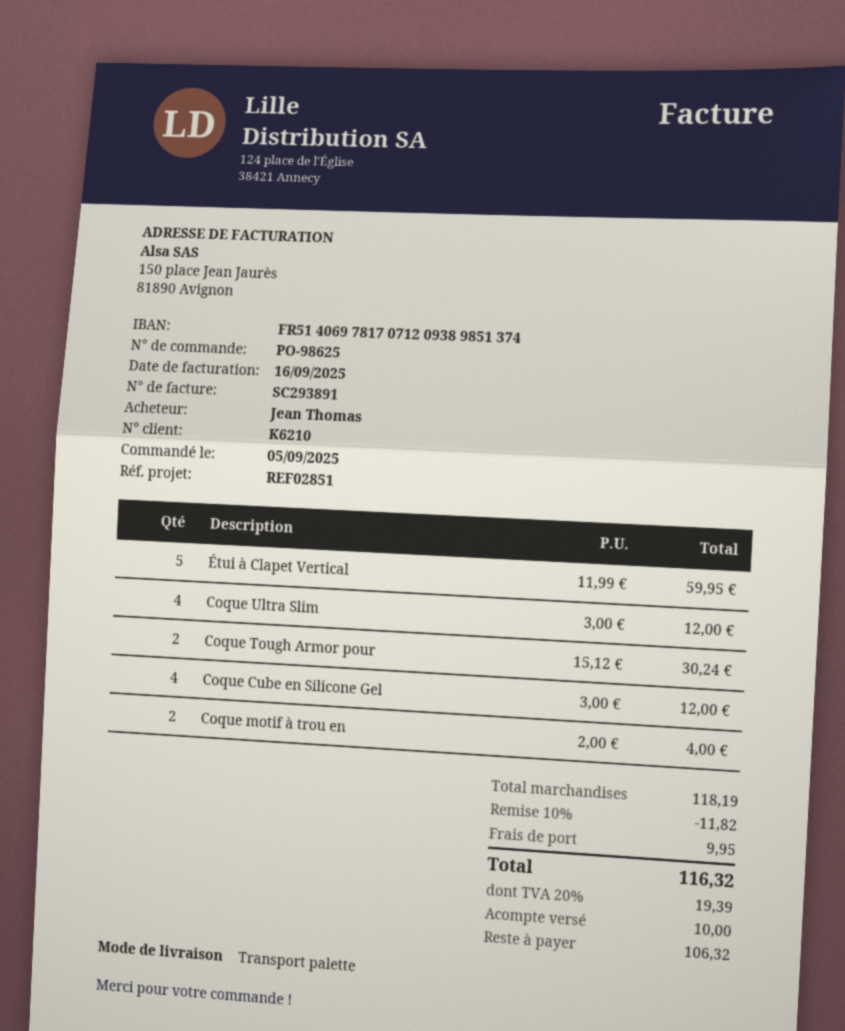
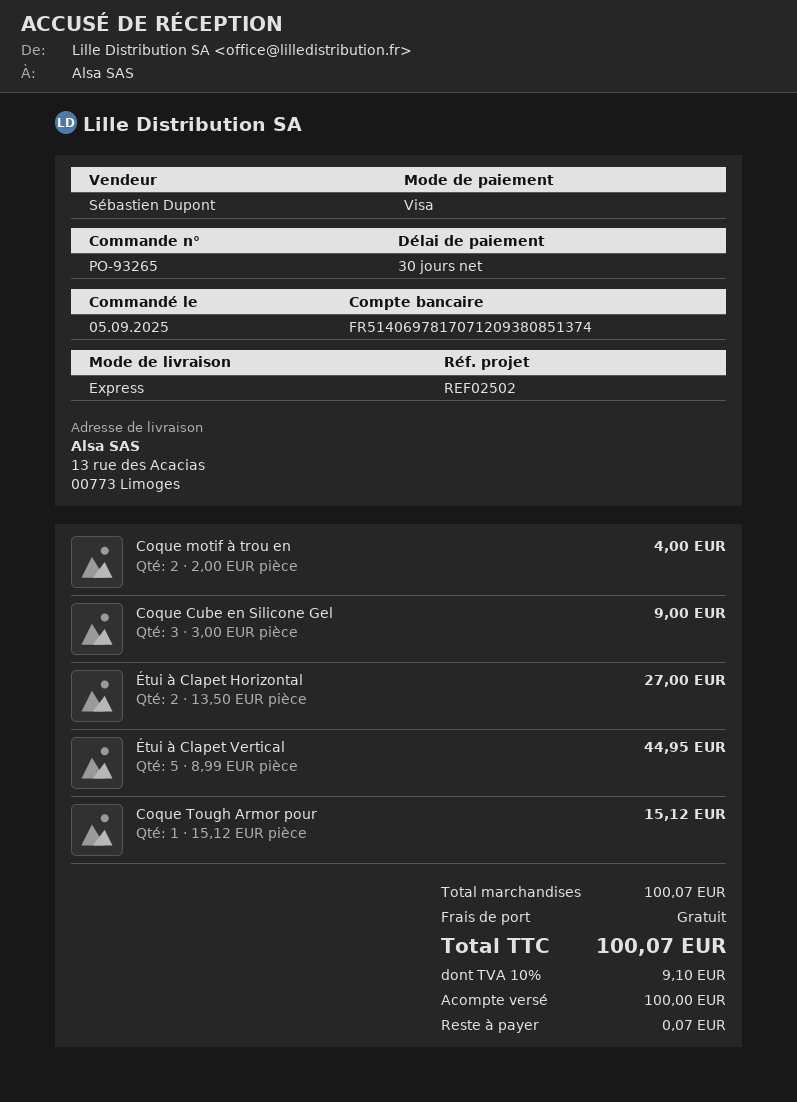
order number: PO-98625 -> PO-93265
reference: REF02851 -> REF02502
bank account: FR5140697817071209389851374 -> FR5140697817071209380851374
shipping method: pallet freight -> express
Étui à Clapet Vertical: 5 x 11.99 = 59.95 -> 5 x 8.99 = 44.95
Coque Ultra Slim: 4 x 3.00 = 12.00 -> none
Coque Tough Armor pour: 2 x 15.12 = 30.24 -> 1 x 15.12 = 15.12
Coque Cube en Silicone Gel: 4 x 3.00 = 12.00 -> 3 x 3.00 = 9.00
Étui à Clapet Horizontal: none -> 2 x 13.50 = 27.00
subtotal: 118.19 -> 100.07
discount: 10% = 11.82 -> none
shipping: 9.95 -> 0.00
tax: 20% = 19.39 -> 10% = 9.10
total: 116.32 -> 100.07
deposit: 10.00 -> 100.00
balance: 106.32 -> 0.07

